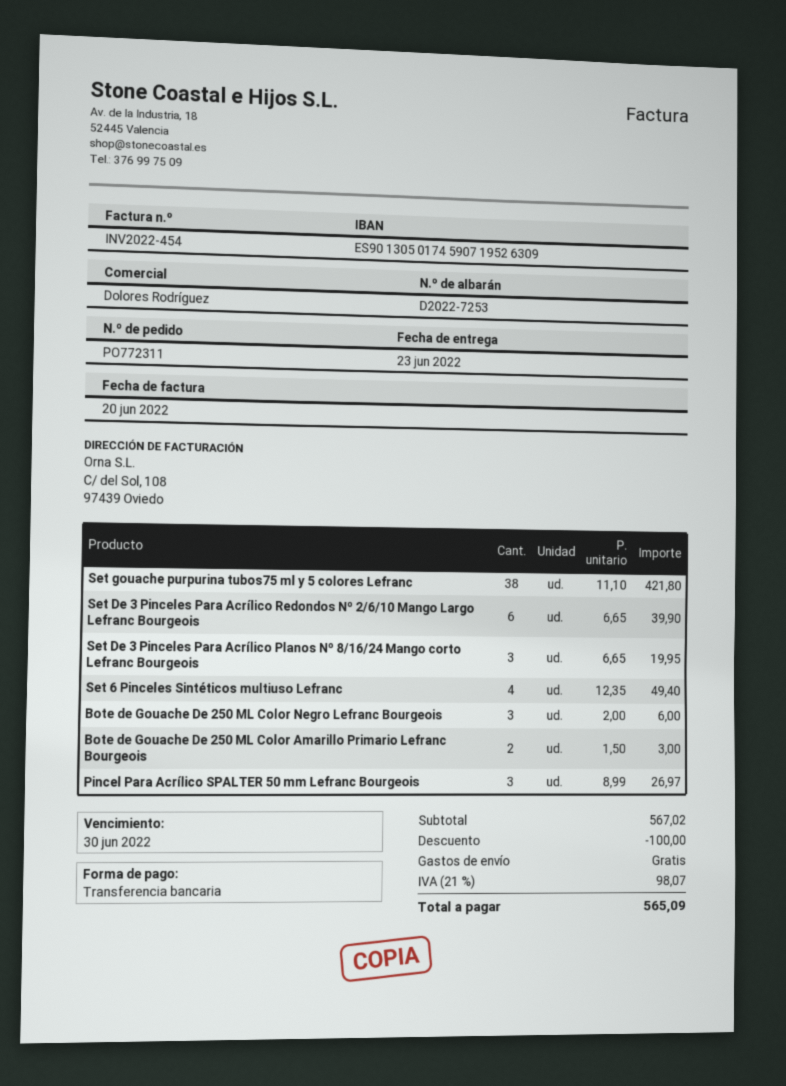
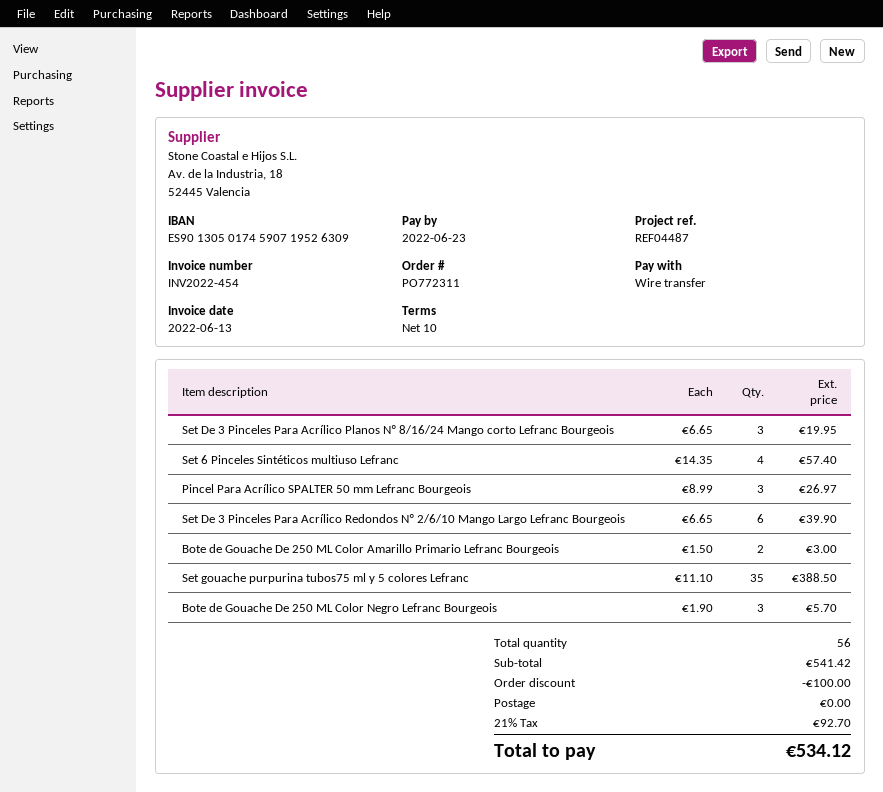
invoice date: 2022-06-20 -> 2022-06-13
due date: 2022-06-30 -> 2022-06-23
Set gouache purpurina tubos75 ml y 5 colores Lefranc: 38 x 11.10 = 421.80 -> 35 x 11.10 = 388.50
Set 6 Pinceles Sintéticos multiuso Lefranc: 4 x 12.35 = 49.40 -> 4 x 14.35 = 57.40
Bote de Gouache De 250 ML Color Negro Lefranc Bourgeois: 3 x 2.00 = 6.00 -> 3 x 1.90 = 5.70
subtotal: 567.02 -> 541.42
tax: 21% = 98.07 -> 21% = 92.70
total: 565.09 -> 534.12

